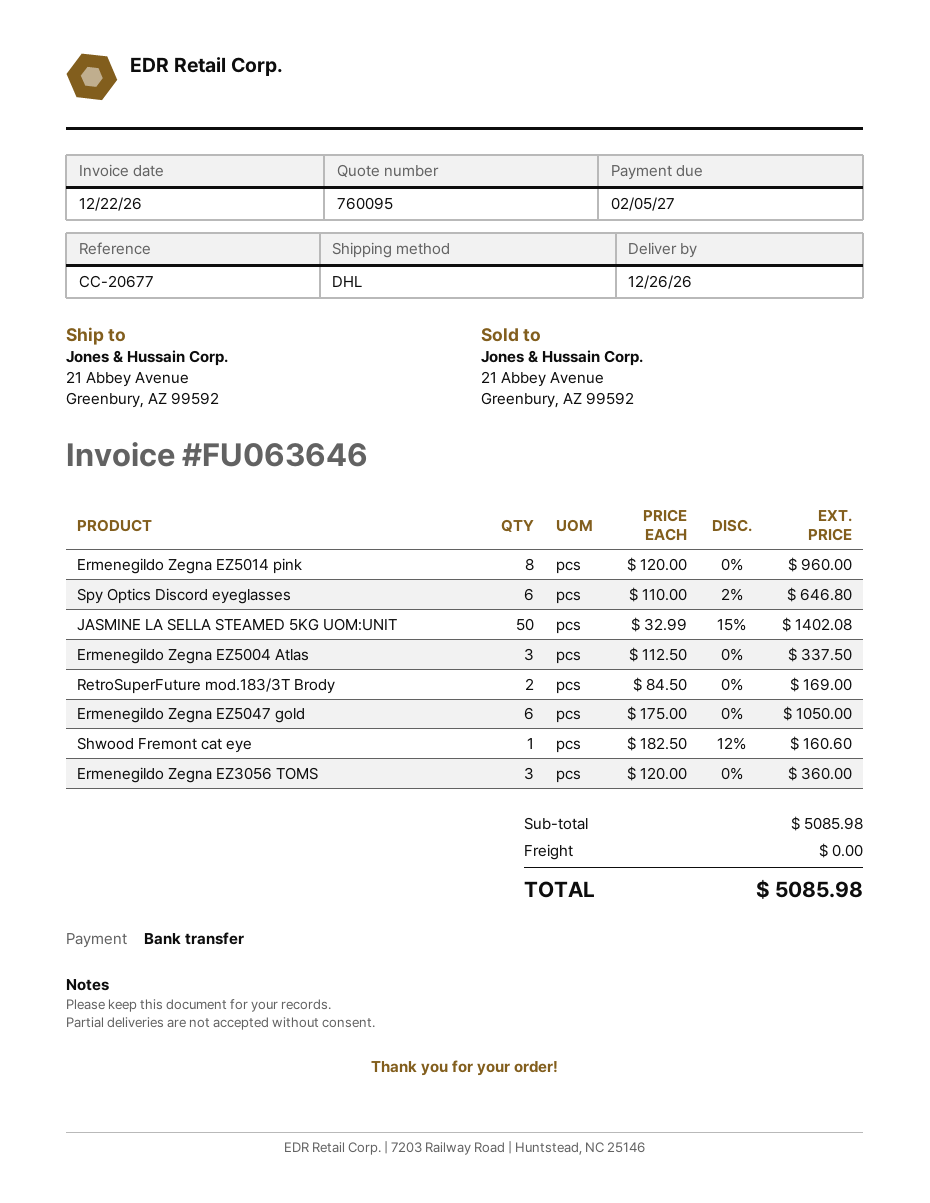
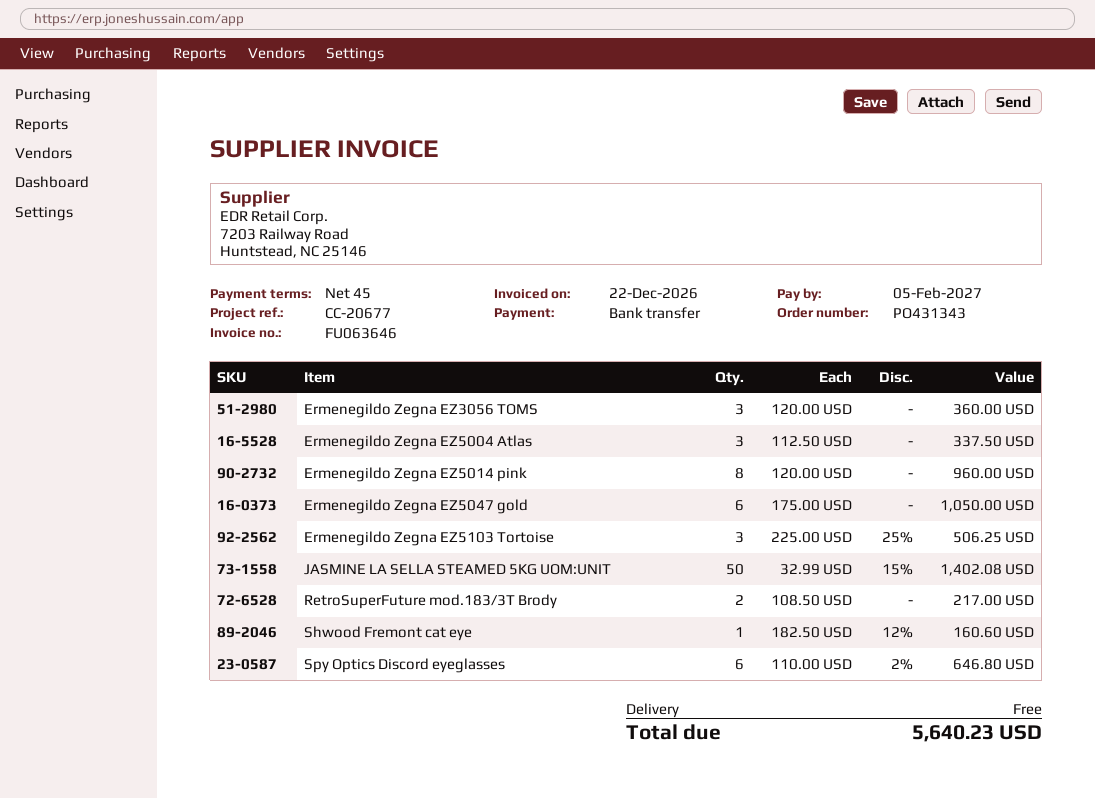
RetroSuperFuture mod.183/3T Brody: 2 x 84.50 = 169.00 -> 2 x 108.50 = 217.00
Ermenegildo Zegna EZ5103 Tortoise: none -> 3 x 225.00 - 25% = 506.25
total: 5085.98 -> 5640.23

